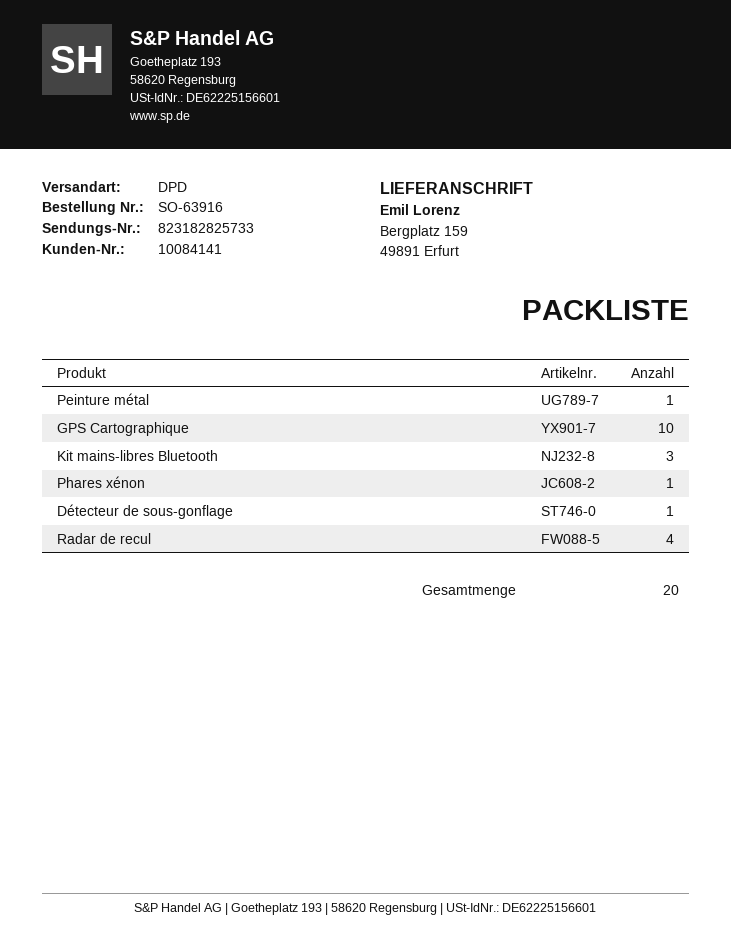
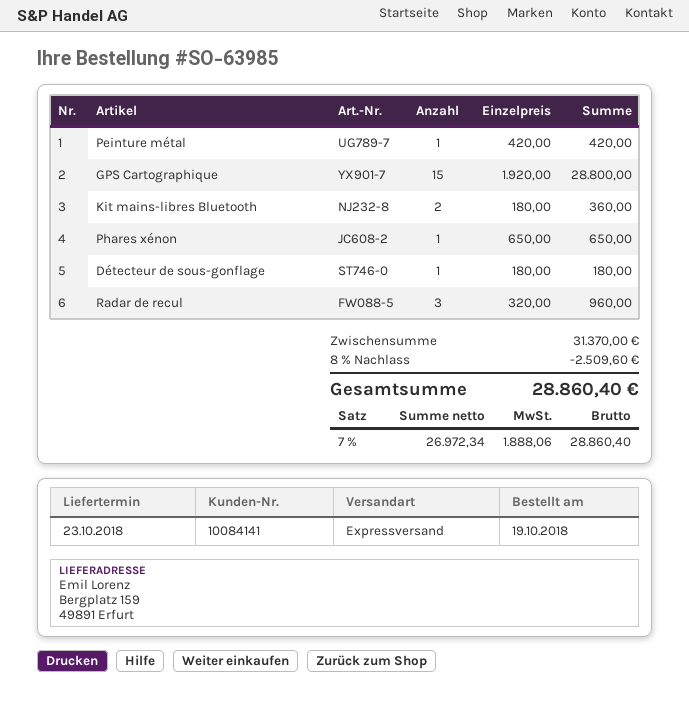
order number: SO-63916 -> SO-63985
shipping method: DPD -> express
GPS Cartographique: 10 -> 15
Kit mains-libres Bluetooth: 3 -> 2
Radar de recul: 4 -> 3

